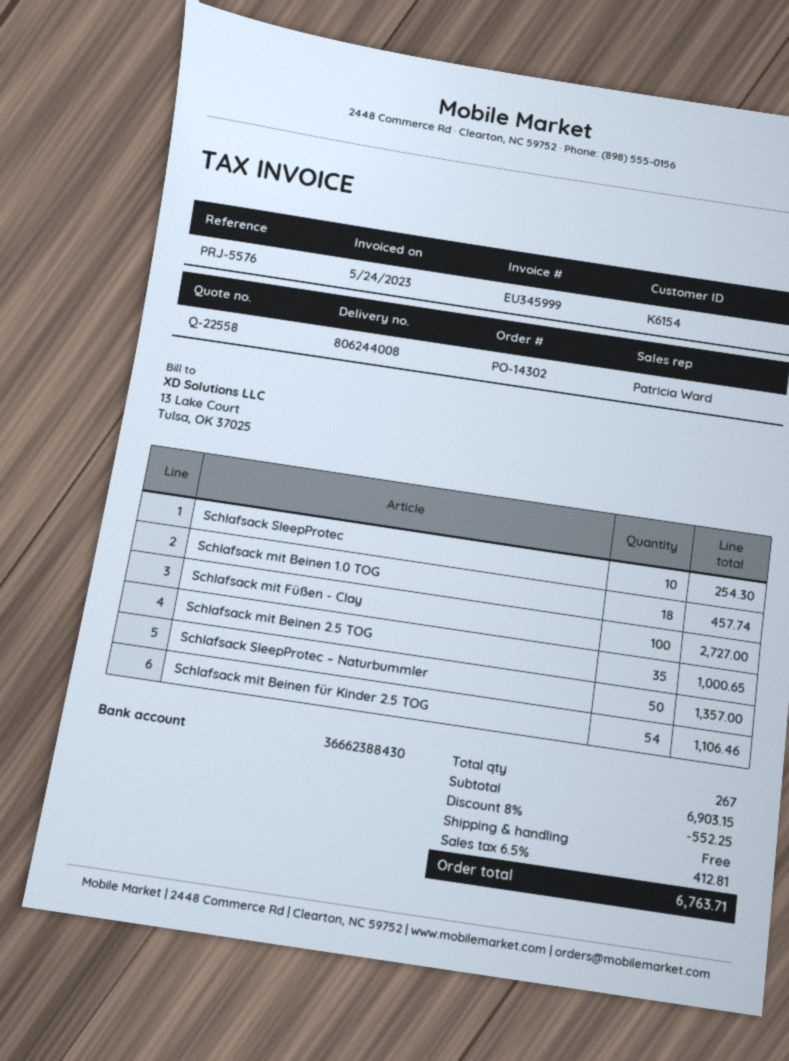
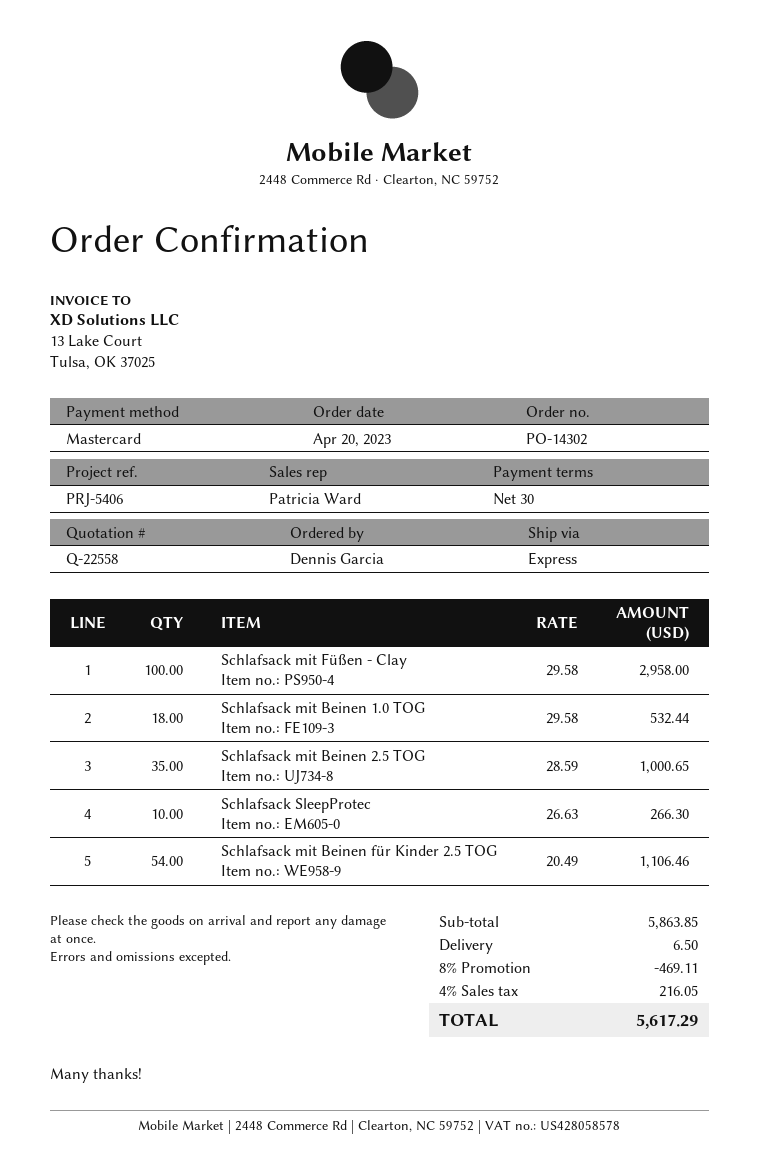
reference: PRJ-5576 -> PRJ-5406
Schlafsack SleepProtec: 10 for 254.30 -> 10 for 266.30
Schlafsack mit Beinen 1.0 TOG: 18 for 457.74 -> 18 for 532.44
Schlafsack mit Füßen - Clay: 100 for 2727.00 -> 100 for 2958.00
Schlafsack SleepProtec – Naturbummler: 50 for 1357.00 -> none
subtotal: 6903.15 -> 5863.85
discount: 8% = 552.25 -> 8% = 469.11
shipping: 0.00 -> 6.50
tax: 6.5% = 412.81 -> 4% = 216.05
total: 6763.71 -> 5617.29

